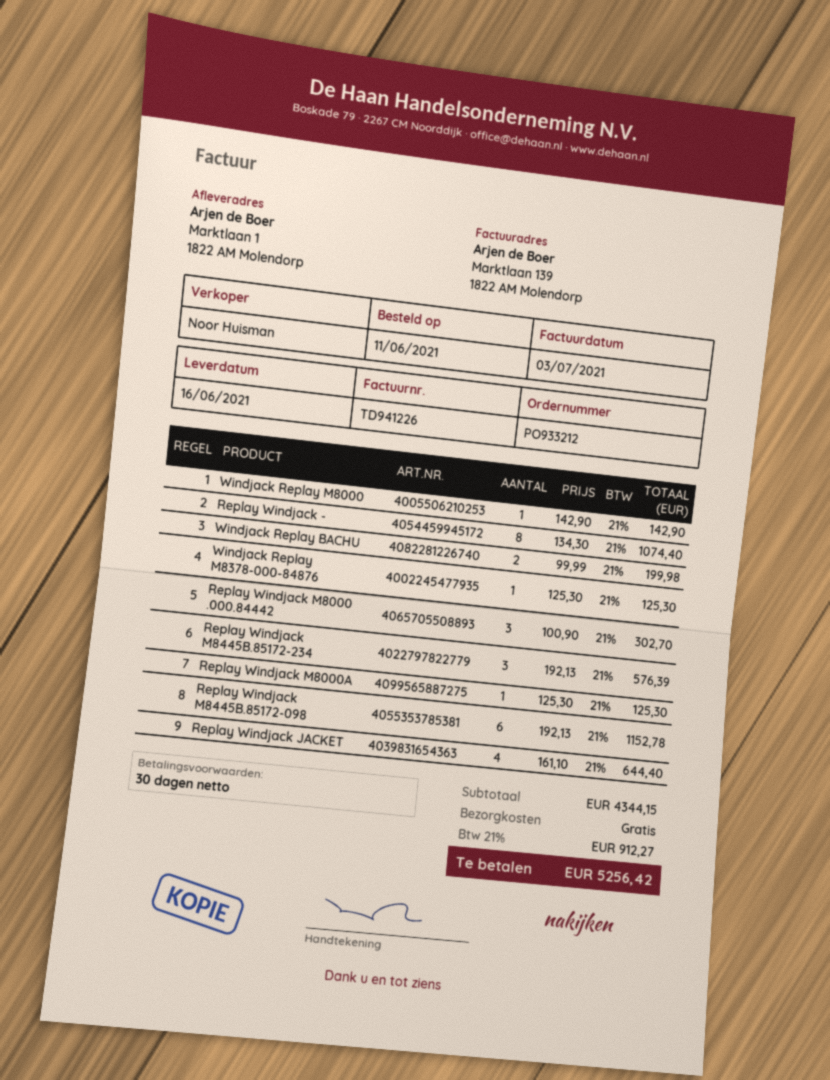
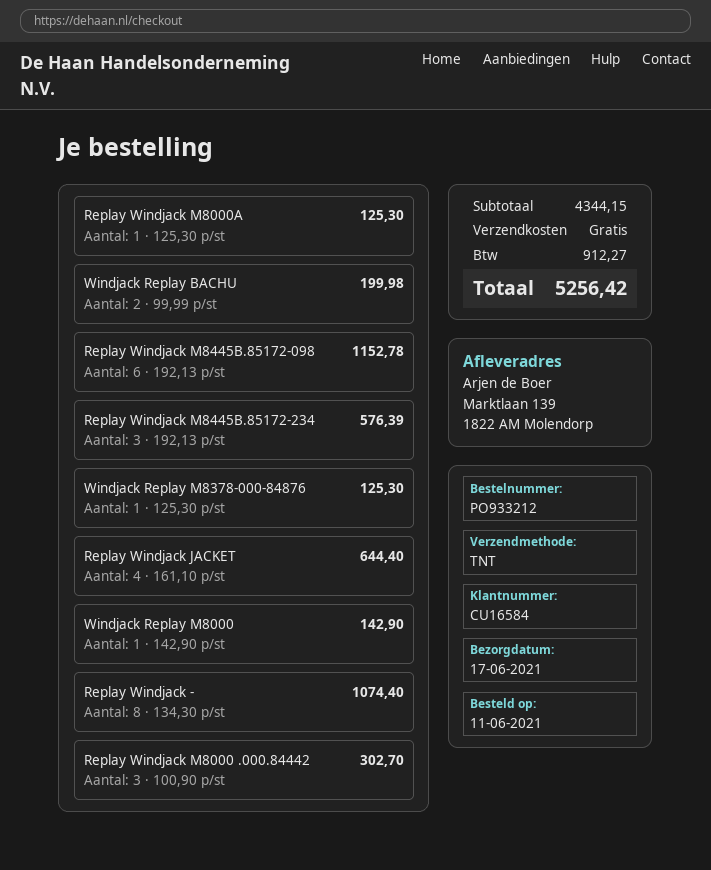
delivery date: 2021-06-16 -> 2021-06-17
ship to: Marktlaan 1, 1822 AM Molendorp -> Marktlaan 139, 1822 AM Molendorp

